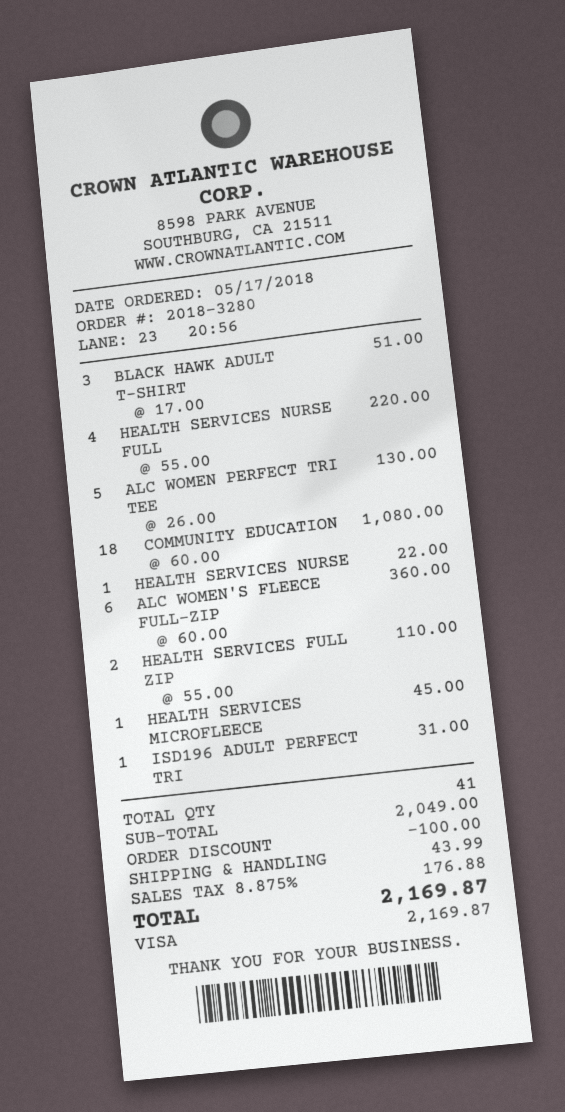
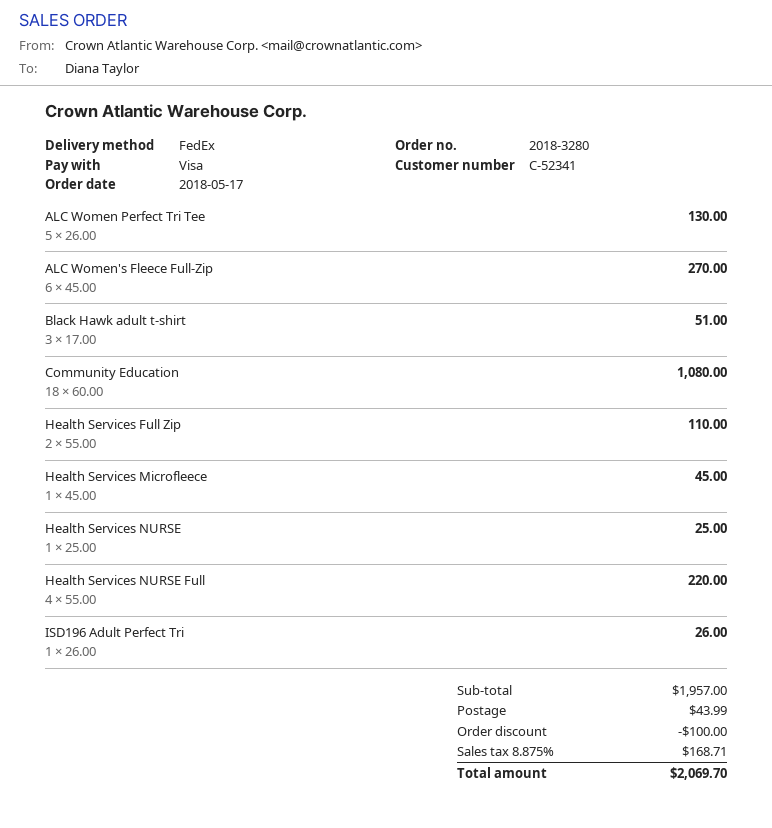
HEALTH SERVICES NURSE: 1 x 22.00 = 22.00 -> 1 x 25.00 = 25.00
ALC WOMEN'S FLEECE FULL-ZIP: 6 x 60.00 = 360.00 -> 6 x 45.00 = 270.00
ISD196 ADULT PERFECT TRI: 1 x 31.00 = 31.00 -> 1 x 26.00 = 26.00
subtotal: 2049.00 -> 1957.00
tax: 8.875% = 176.88 -> 8.875% = 168.71
total: 2169.87 -> 2069.70

